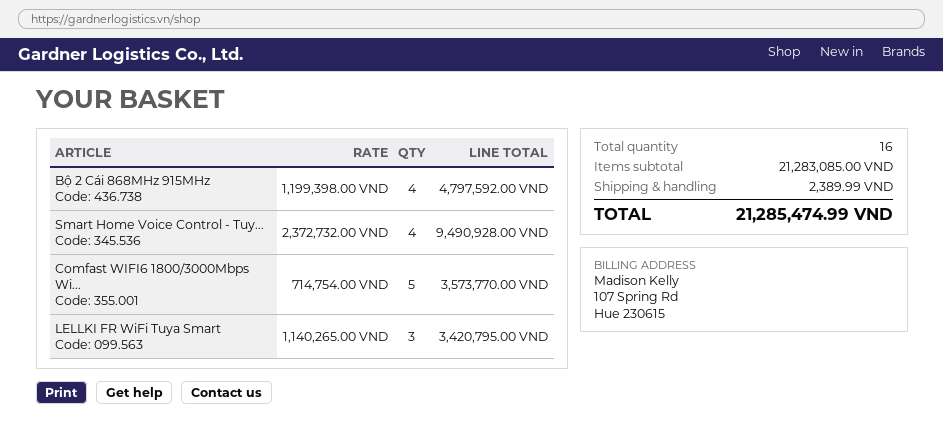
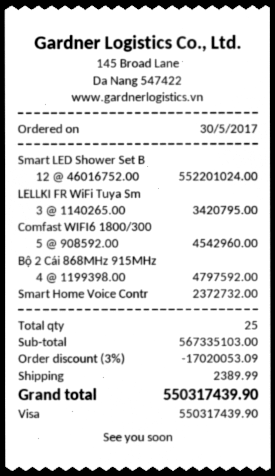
Smart Home Voice Control - Tuy...: 4 x 2372732.00 = 9490928.00 -> 1 x 2372732.00 = 2372732.00
Comfast WIFI6 1800/3000Mbps Wi...: 5 x 714754.00 = 3573770.00 -> 5 x 908592.00 = 4542960.00
Smart LED Shower Set B: none -> 12 x 46016752.00 = 552201024.00
total quantity: 16 -> 25
subtotal: 21283085.00 -> 567335103.00
discount: none -> 3% = 17020053.09
total: 21285474.99 -> 550317439.90

